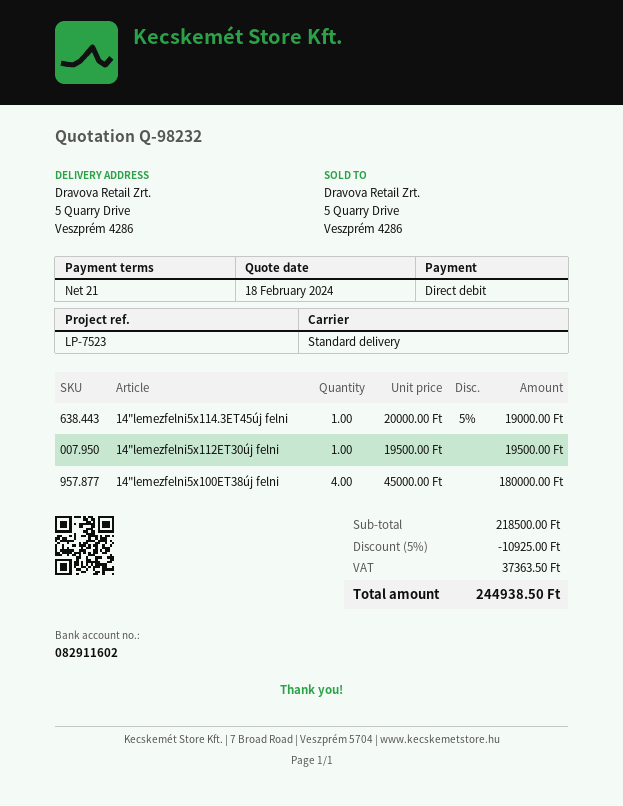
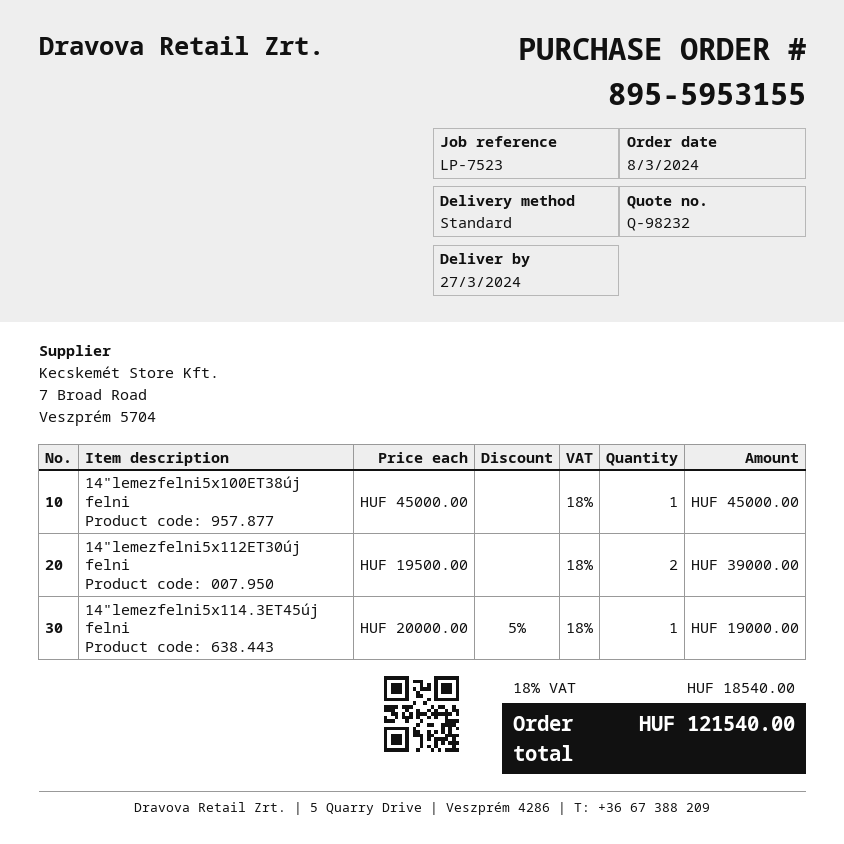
14"lemezfelni5x112ET30új felni: 1 x 19500.00 = 19500.00 -> 2 x 19500.00 = 39000.00
14"lemezfelni5x100ET38új felni: 4 x 45000.00 = 180000.00 -> 1 x 45000.00 = 45000.00
discount: 5% = 10925.00 -> none
tax: 37363.50 -> 18540.00
total: 244938.50 -> 121540.00

